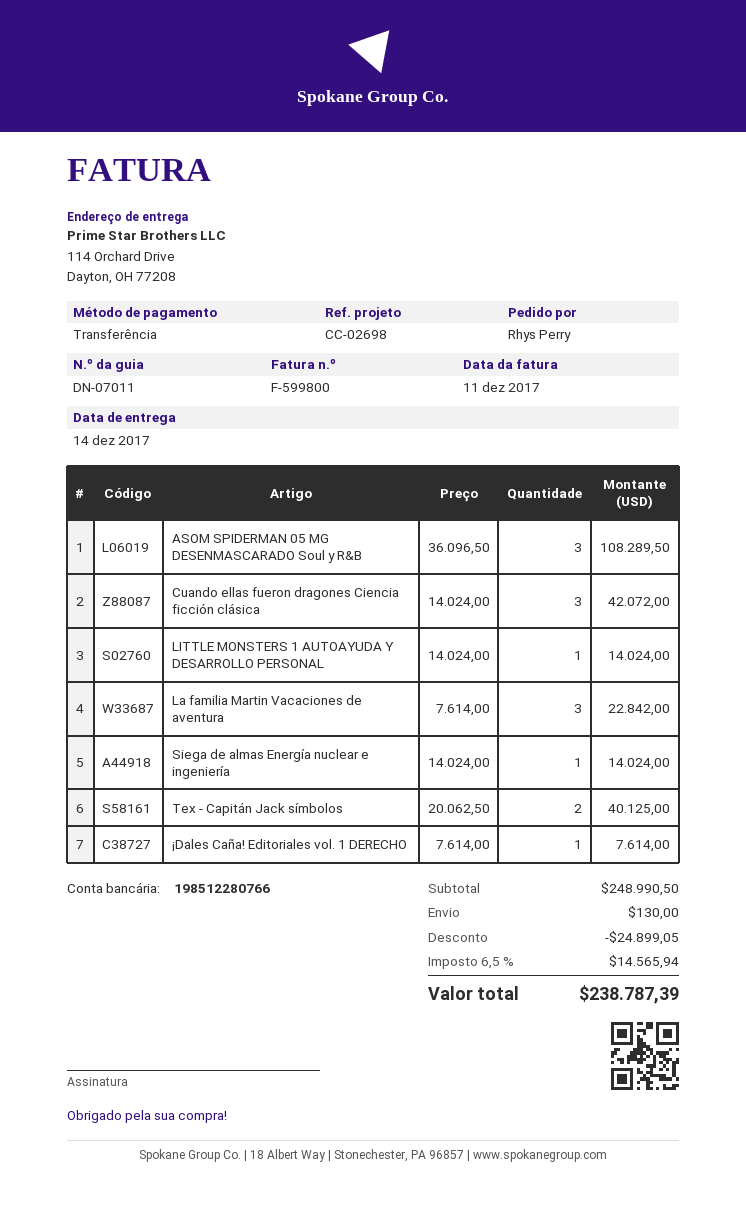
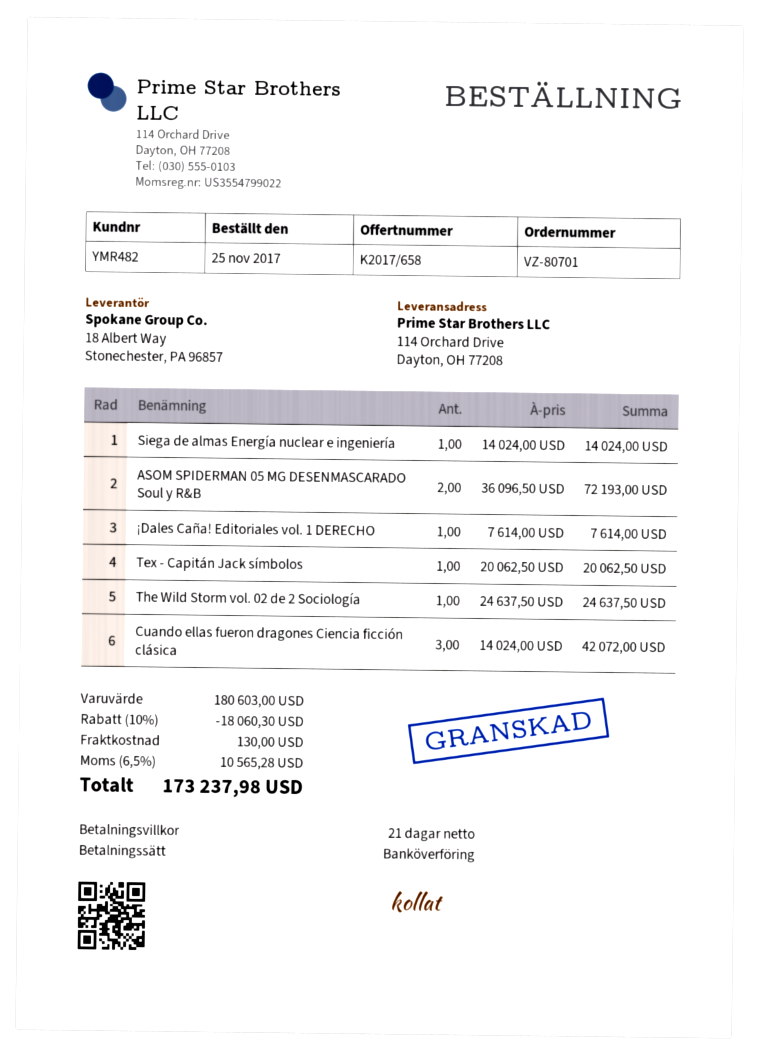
ASOM SPIDERMAN 05 MG DESENMASCARADO Soul y R&B: 3 x 36096.50 = 108289.50 -> 2 x 36096.50 = 72193.00
LITTLE MONSTERS 1 AUTOAYUDA Y DESARROLLO PERSONAL: 1 x 14024.00 = 14024.00 -> none
La familia Martin Vacaciones de aventura: 3 x 7614.00 = 22842.00 -> none
Tex - Capitán Jack símbolos: 2 x 20062.50 = 40125.00 -> 1 x 20062.50 = 20062.50
The Wild Storm vol. 02 de 2 Sociología: none -> 1 x 24637.50 = 24637.50
subtotal: 248990.50 -> 180603.00
discount: 24899.05 -> 18060.30
tax: 6.5% = 14565.94 -> 6.5% = 10565.28
total: 238787.39 -> 173237.98

